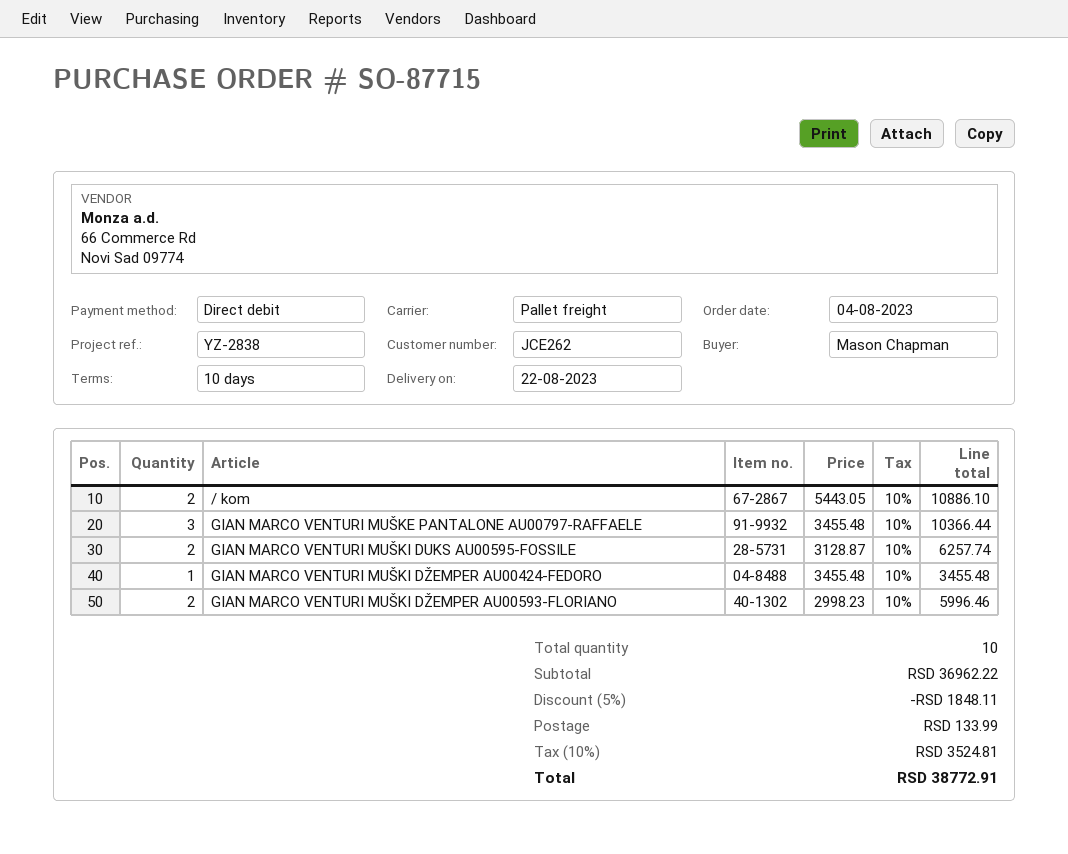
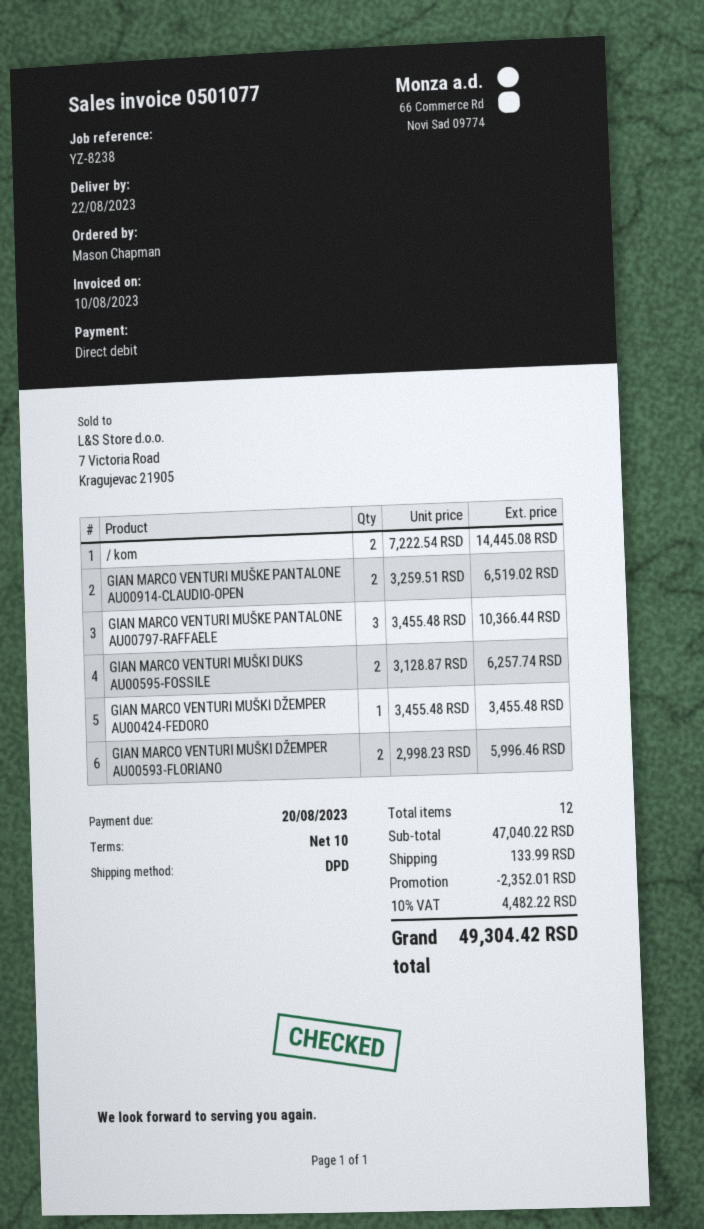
reference: YZ-2838 -> YZ-8238
shipping method: pallet freight -> DPD
/ kom: 2 x 5443.05 = 10886.10 -> 2 x 7222.54 = 14445.08
GIAN MARCO VENTURI MUŠKE PANTALONE AU00914-CLAUDIO-OPEN: none -> 2 x 3259.51 = 6519.02
total quantity: 10 -> 12
subtotal: 36962.22 -> 47040.22
discount: 1848.11 -> 2352.01
tax: 10% = 3524.81 -> 10% = 4482.22
total: 38772.91 -> 49304.42

